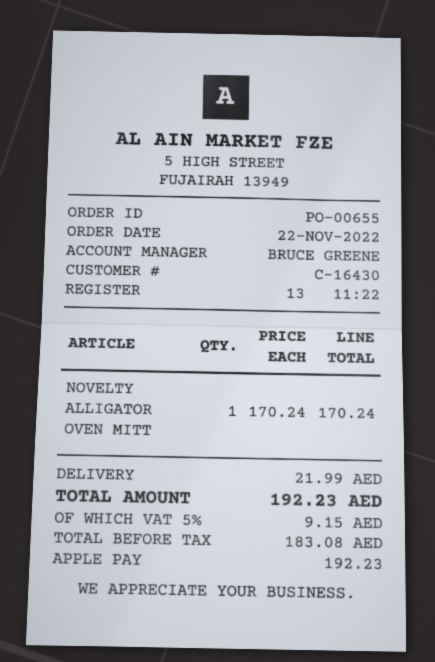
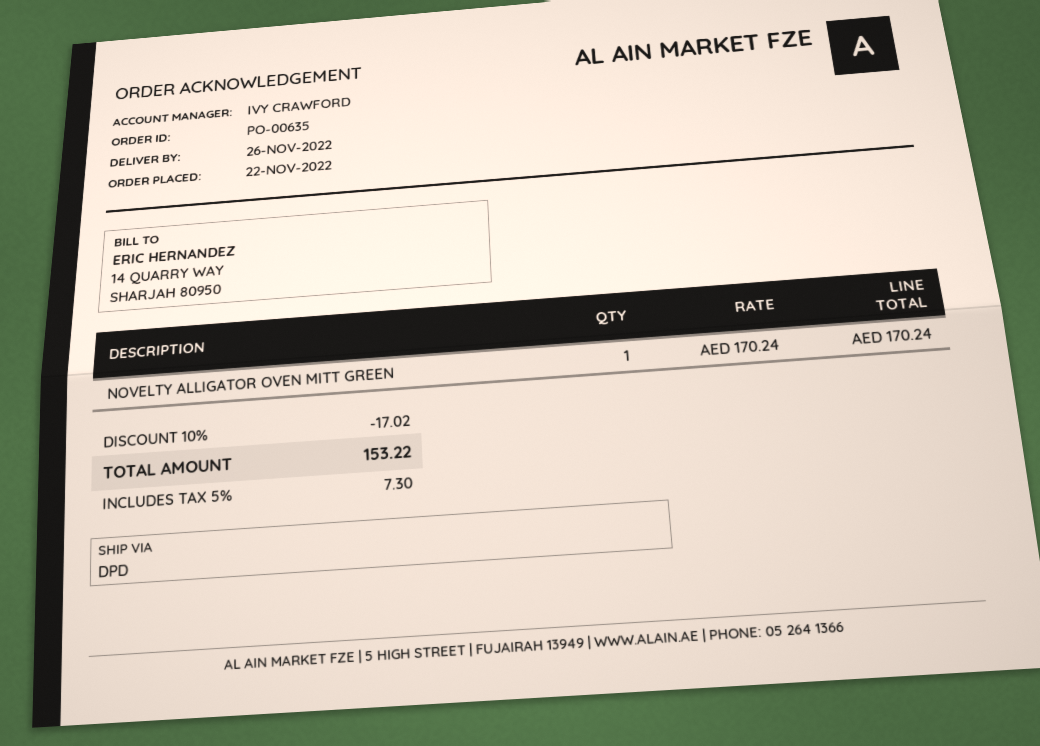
order number: PO-00655 -> PO-00635
sales rep: BRUCE GREENE -> IVY CRAWFORD
discount: none -> 10% = 17.02
shipping: 21.99 -> none
tax: 5% = 9.15 -> 5% = 7.30
total: 192.23 -> 153.22

